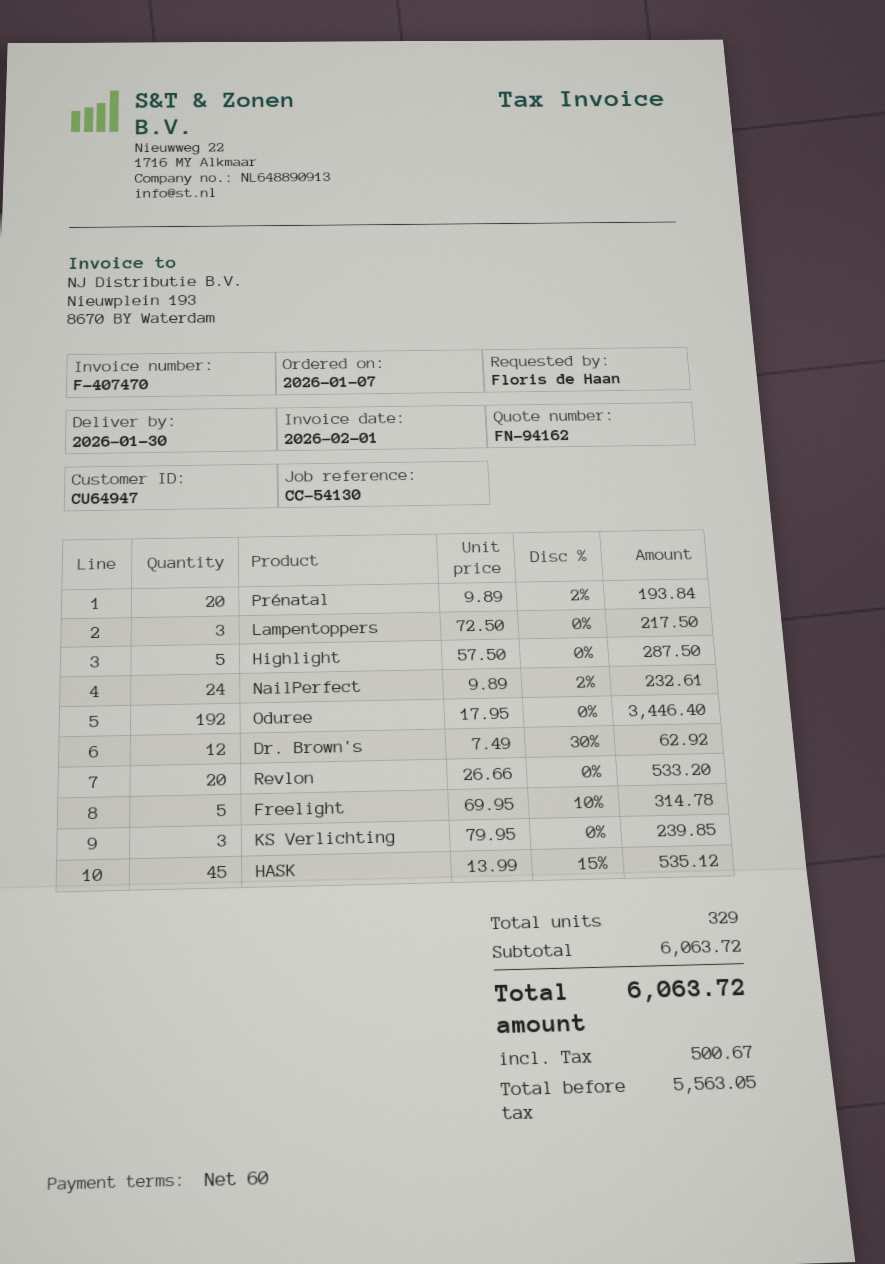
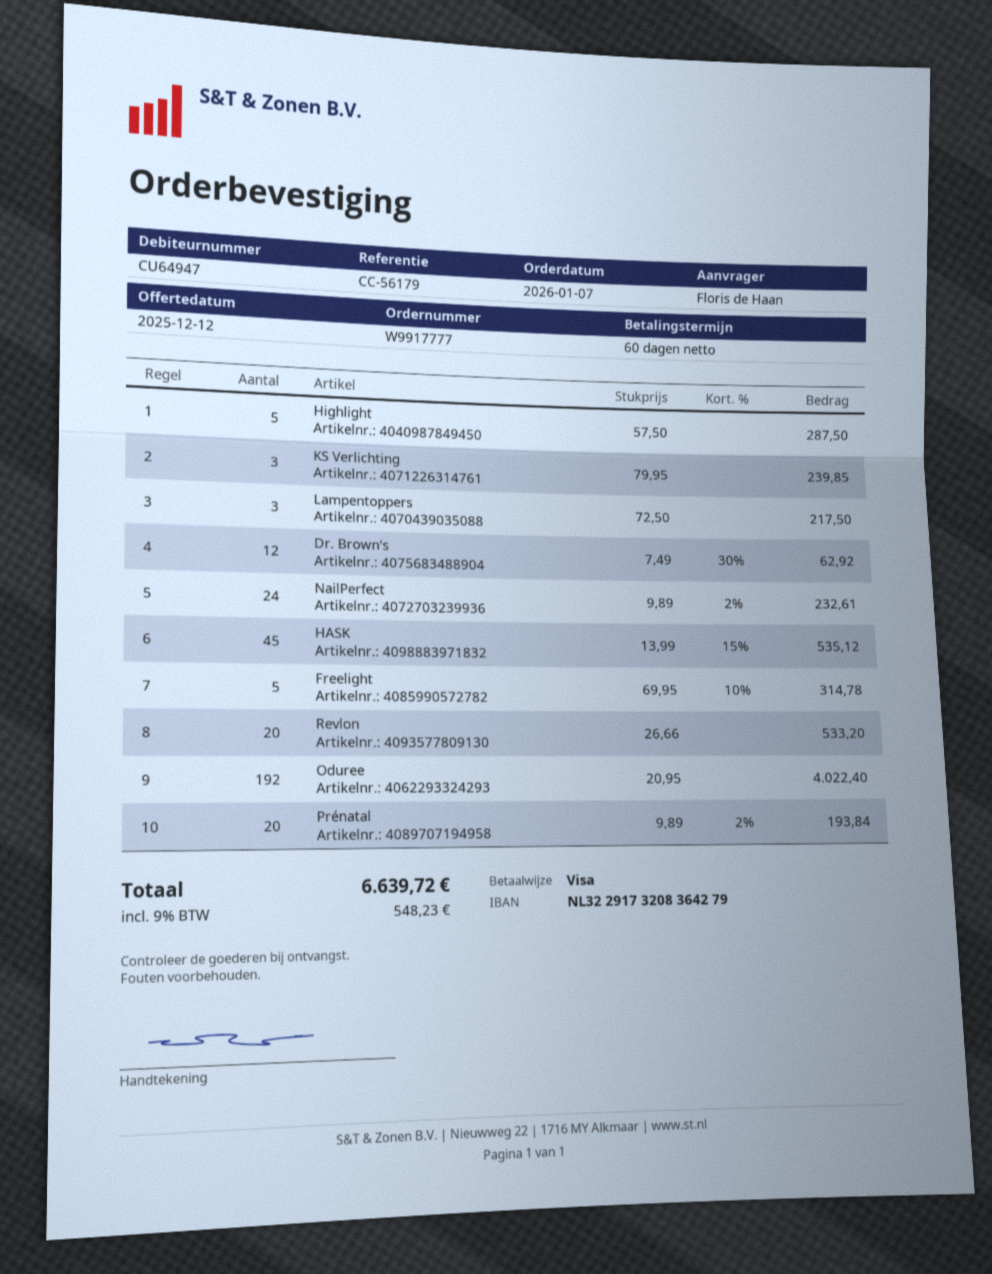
reference: CC-54130 -> CC-56179
Oduree: 192 x 17.95 = 3446.40 -> 192 x 20.95 = 4022.40
tax: 500.67 -> 548.23
total: 6063.72 -> 6639.72

